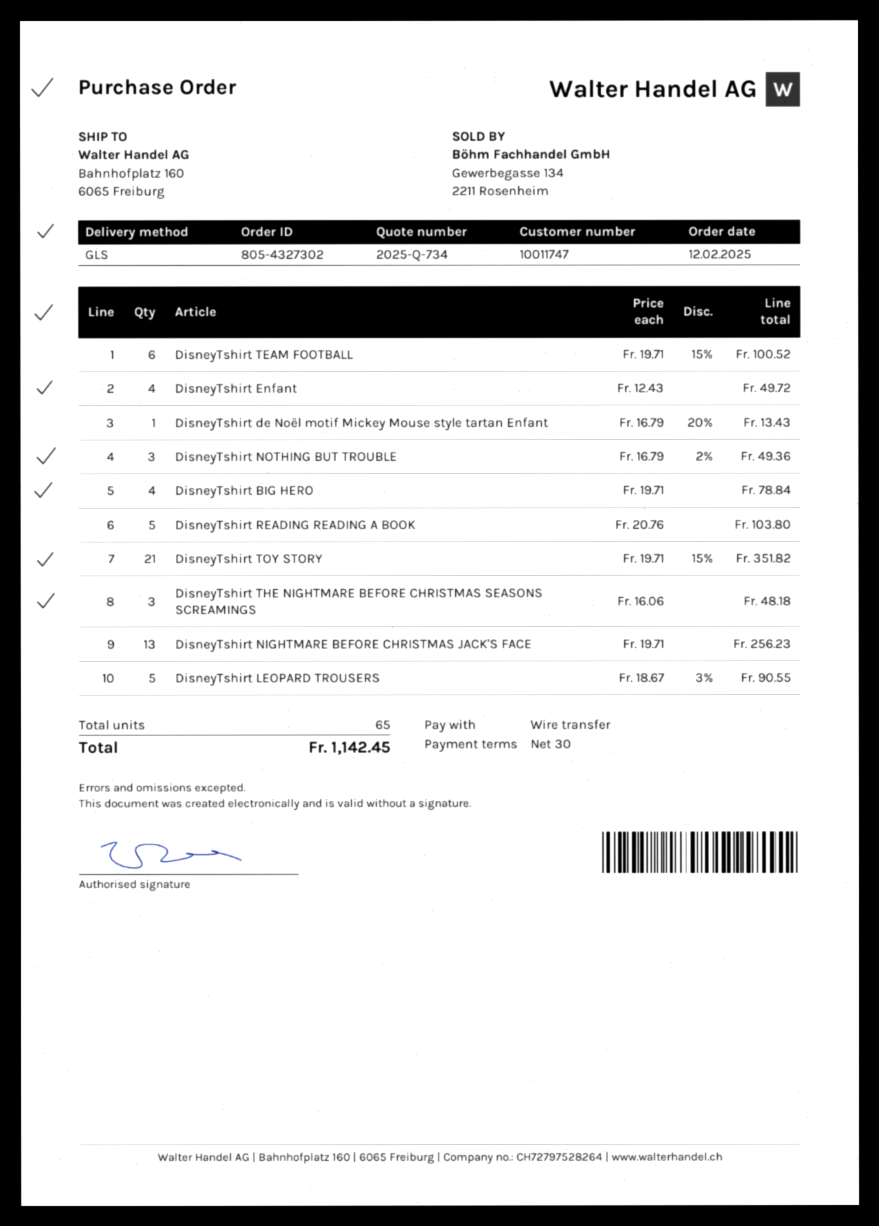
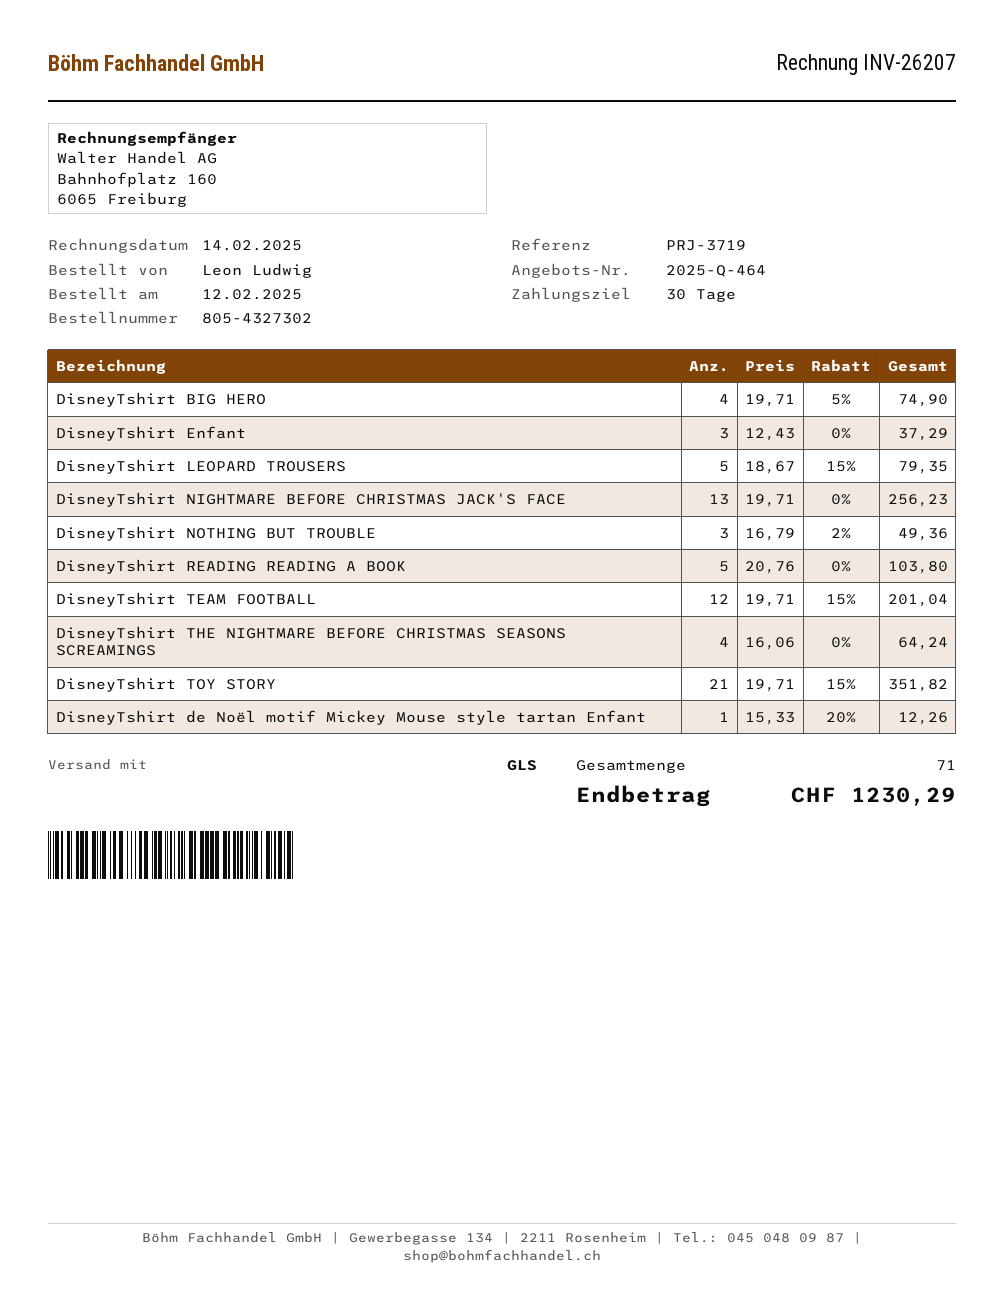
quote number: 2025-Q-734 -> 2025-Q-464
DisneyTshirt TEAM FOOTBALL: 6 x 19.71 - 15% = 100.52 -> 12 x 19.71 - 15% = 201.04
DisneyTshirt Enfant: 4 x 12.43 = 49.72 -> 3 x 12.43 = 37.29
DisneyTshirt de Noël motif Mickey Mouse style tartan Enfant: 1 x 16.79 - 20% = 13.43 -> 1 x 15.33 - 20% = 12.26
DisneyTshirt BIG HERO: 4 x 19.71 = 78.84 -> 4 x 19.71 - 5% = 74.90
DisneyTshirt THE NIGHTMARE BEFORE CHRISTMAS SEASONS SCREAMINGS: 3 x 16.06 = 48.18 -> 4 x 16.06 = 64.24
DisneyTshirt LEOPARD TROUSERS: 5 x 18.67 - 3% = 90.55 -> 5 x 18.67 - 15% = 79.35
total quantity: 65 -> 71
total: 1142.45 -> 1230.29

